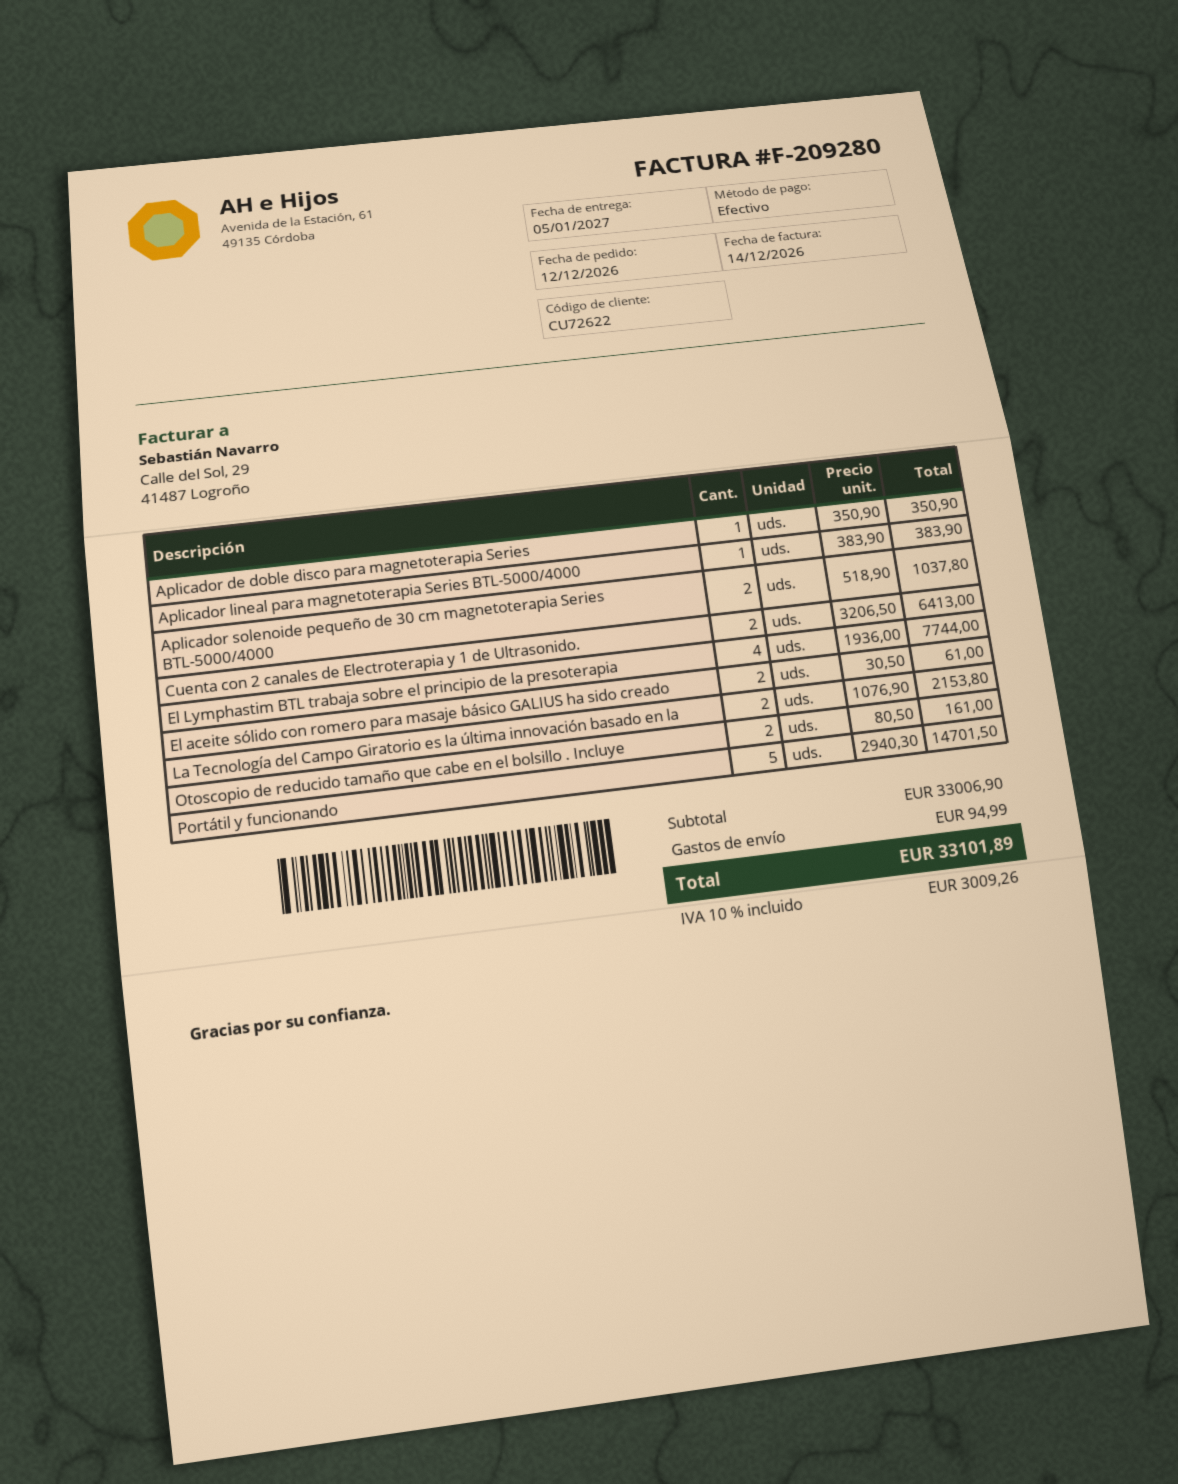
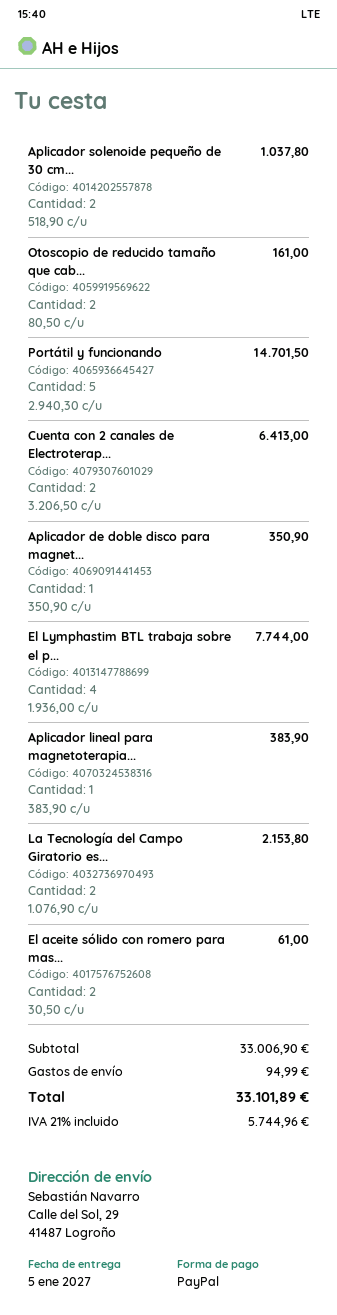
payment method: cash -> PayPal
tax: 10% = 3009.26 -> 21% = 5744.96

